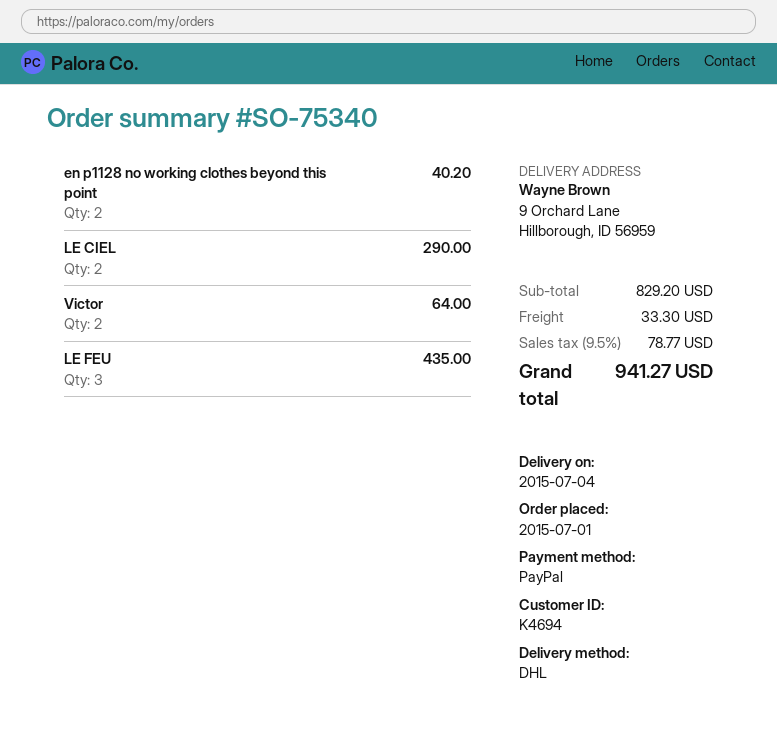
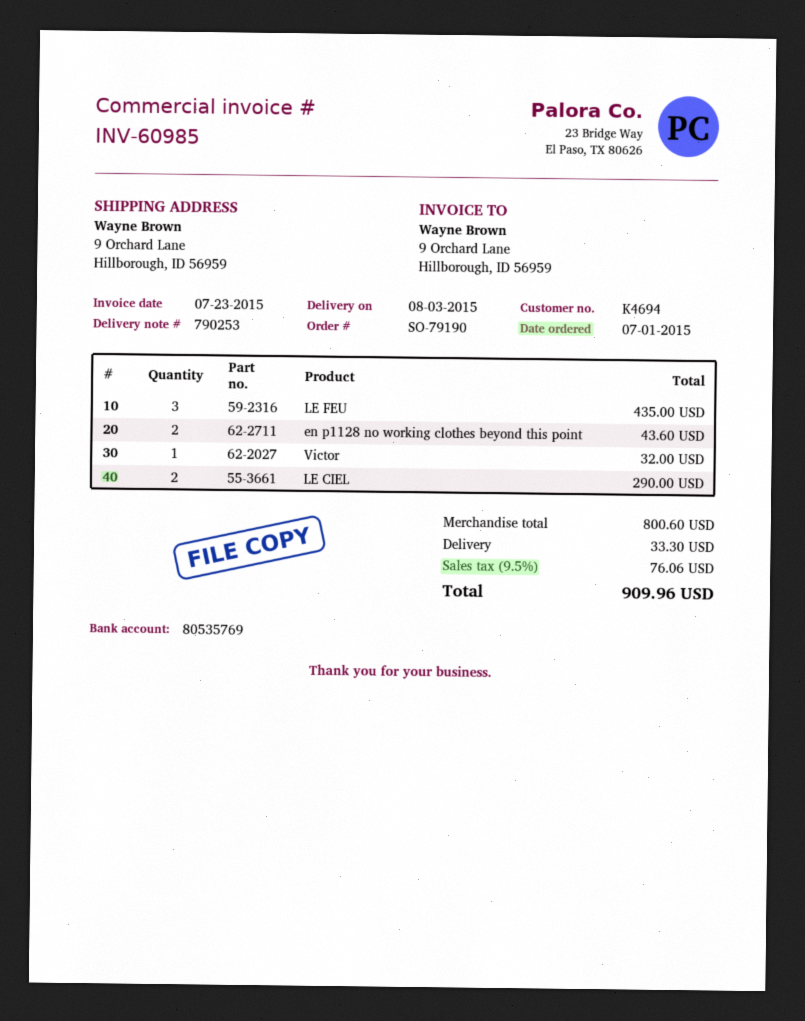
order number: SO-75340 -> SO-79190
delivery date: 2015-07-04 -> 2015-08-03
en p1128 no working clothes beyond this point: 2 for 40.20 -> 2 for 43.60
Victor: 2 for 64.00 -> 1 for 32.00
subtotal: 829.20 -> 800.60
tax: 9.5% = 78.77 -> 9.5% = 76.06
total: 941.27 -> 909.96

